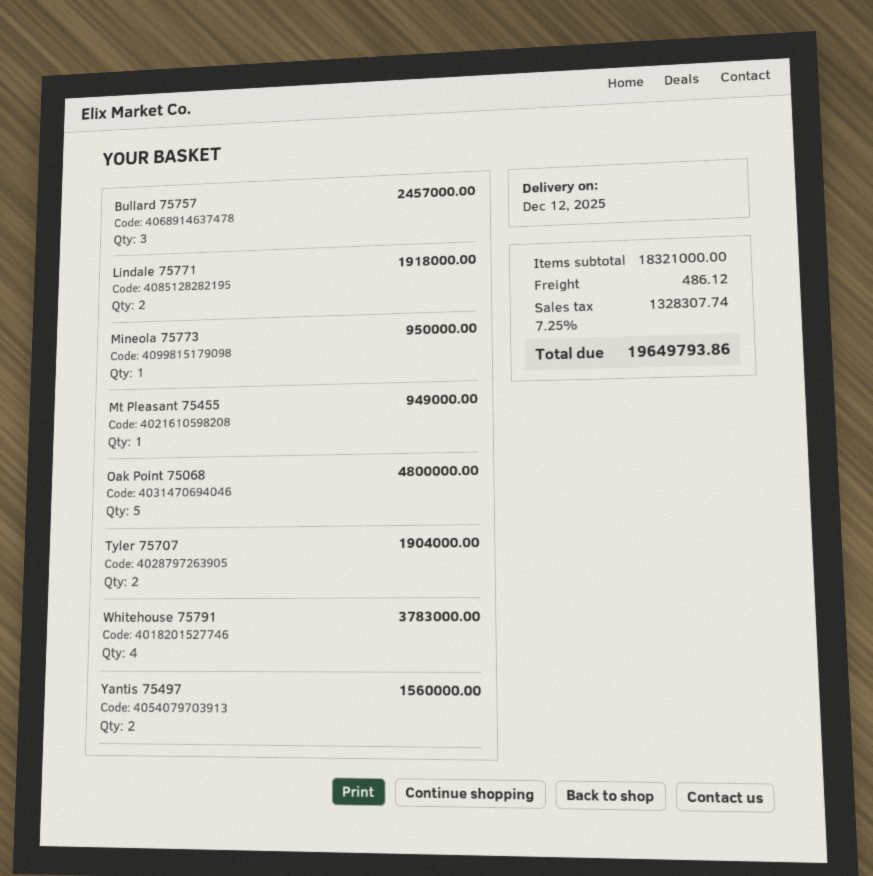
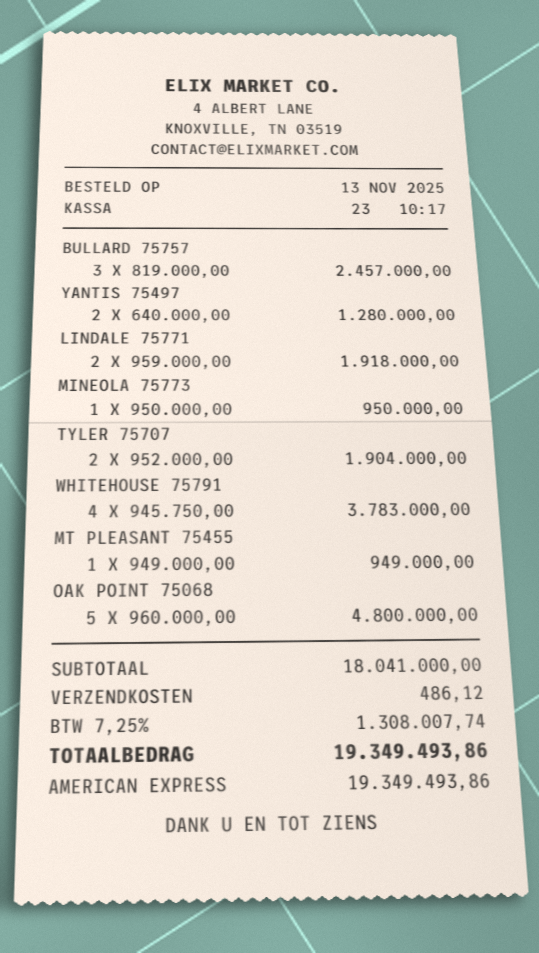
Yantis 75497: 2 for 1560000.00 -> 2 for 1280000.00
subtotal: 18321000.00 -> 18041000.00
tax: 7.25% = 1328307.74 -> 7.25% = 1308007.74
total: 19649793.86 -> 19349493.86

